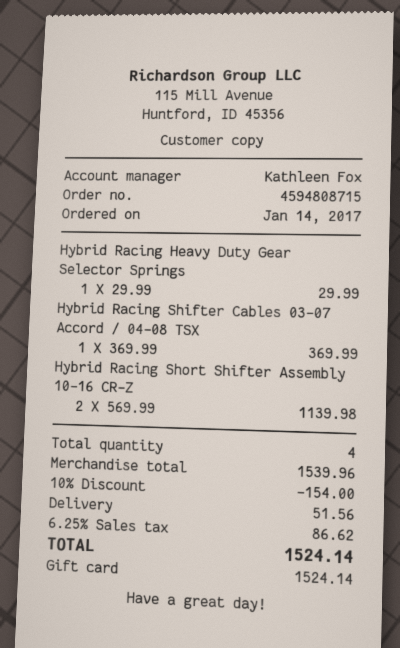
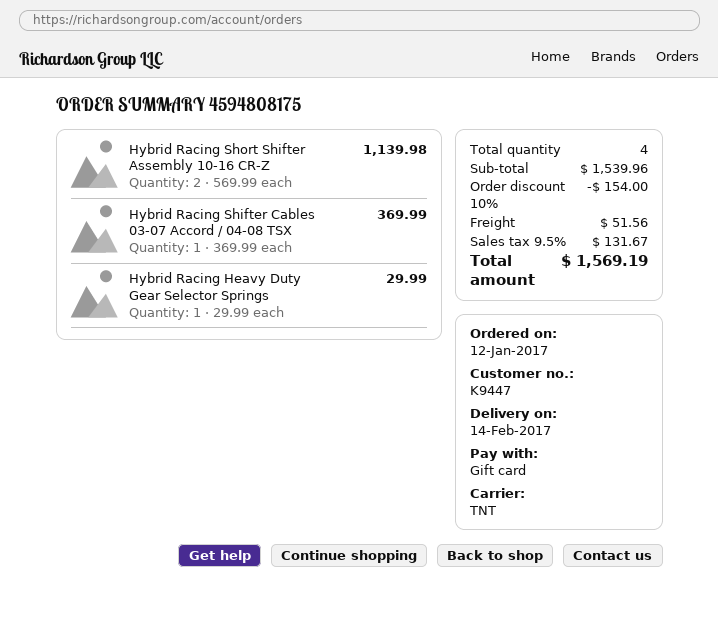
order number: 4594808715 -> 4594808175
order date: 2017-01-14 -> 2017-01-12
tax: 6.25% = 86.62 -> 9.5% = 131.67
total: 1524.14 -> 1569.19

